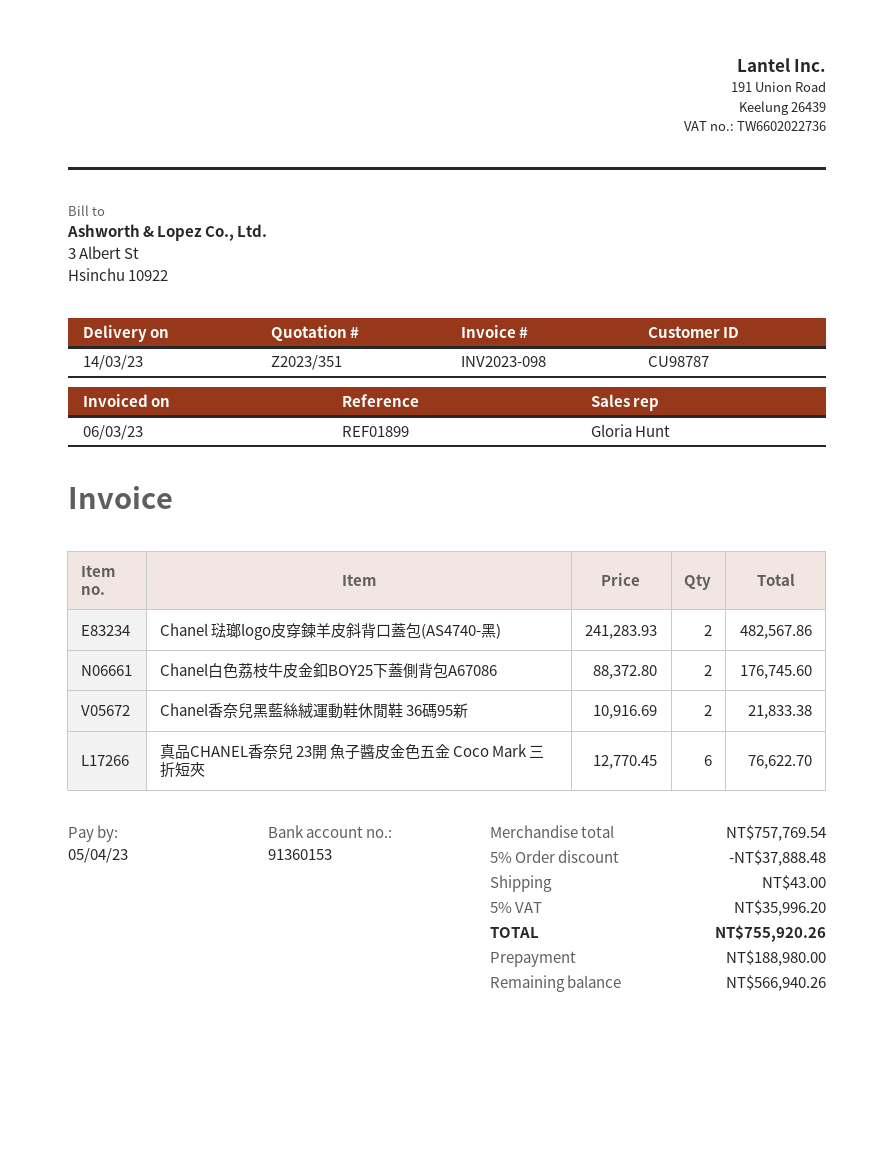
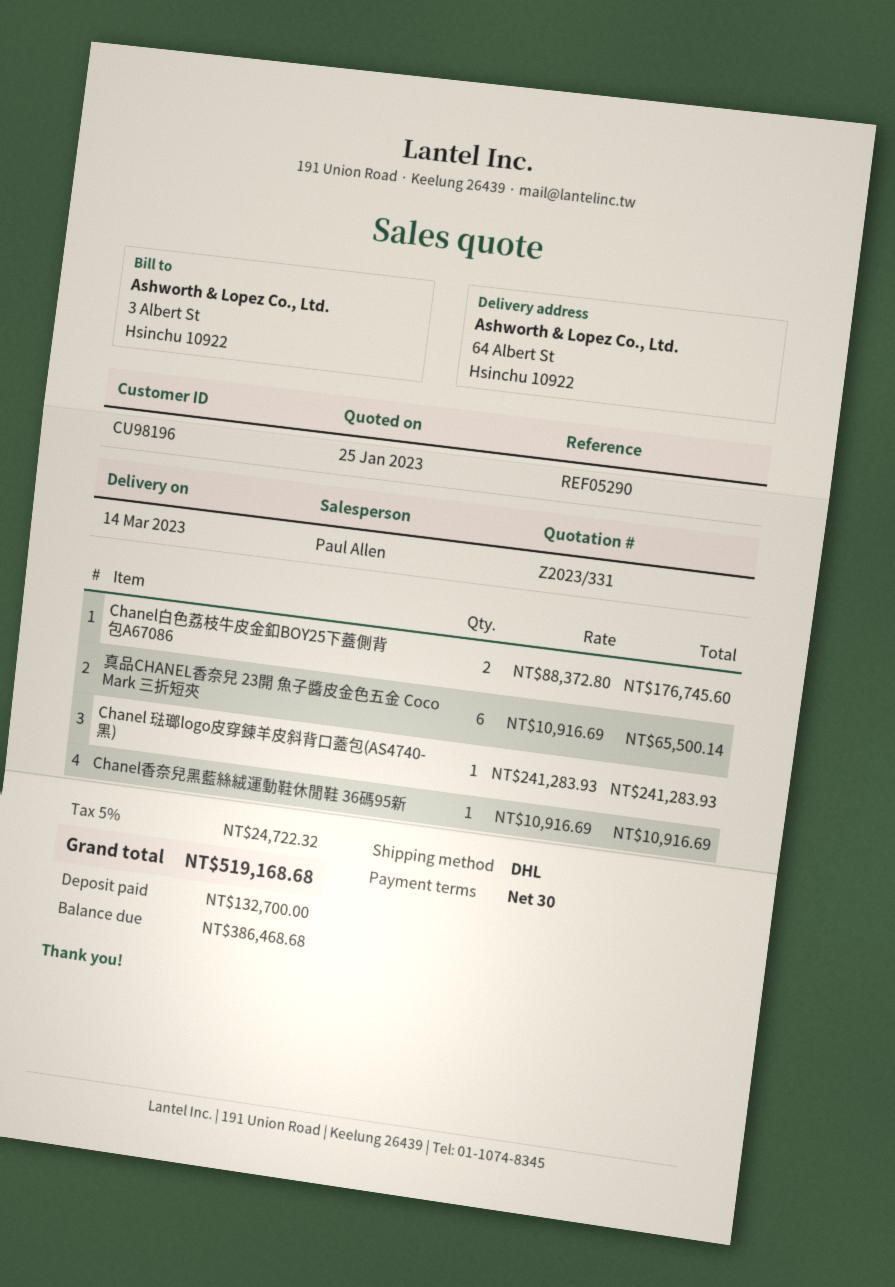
quote number: Z2023/351 -> Z2023/331
customer number: CU98787 -> CU98196
reference: REF01899 -> REF05290
sales rep: Gloria Hunt -> Paul Allen
Chanel 琺瑯logo皮穿鍊羊皮斜背口蓋包(AS4740-黑): 2 x 241283.93 = 482567.86 -> 1 x 241283.93 = 241283.93
Chanel香奈兒黑藍絲絨運動鞋休閒鞋 36碼95新: 2 x 10916.69 = 21833.38 -> 1 x 10916.69 = 10916.69
真品CHANEL香奈兒 23開 魚子醬皮金色五金 Coco Mark 三折短夾: 6 x 12770.45 = 76622.70 -> 6 x 10916.69 = 65500.14
discount: 5% = 37888.48 -> none
shipping: 43.00 -> none
tax: 5% = 35996.20 -> 5% = 24722.32
total: 755920.26 -> 519168.68
deposit: 188980.00 -> 132700.00
balance: 566940.26 -> 386468.68

